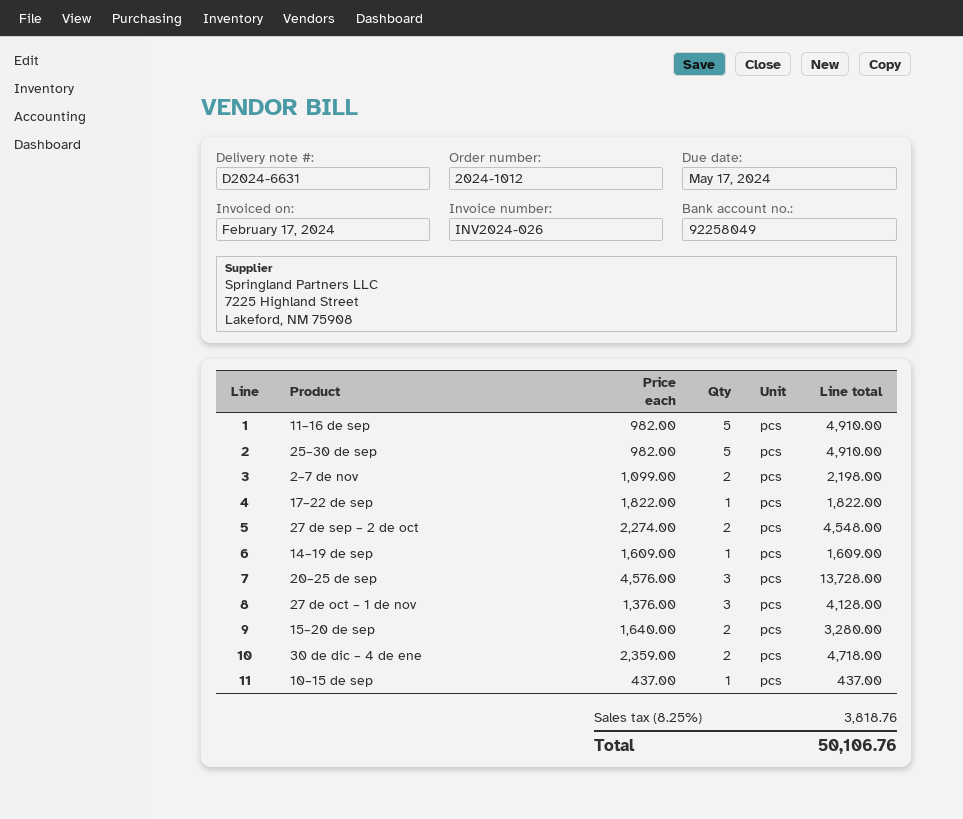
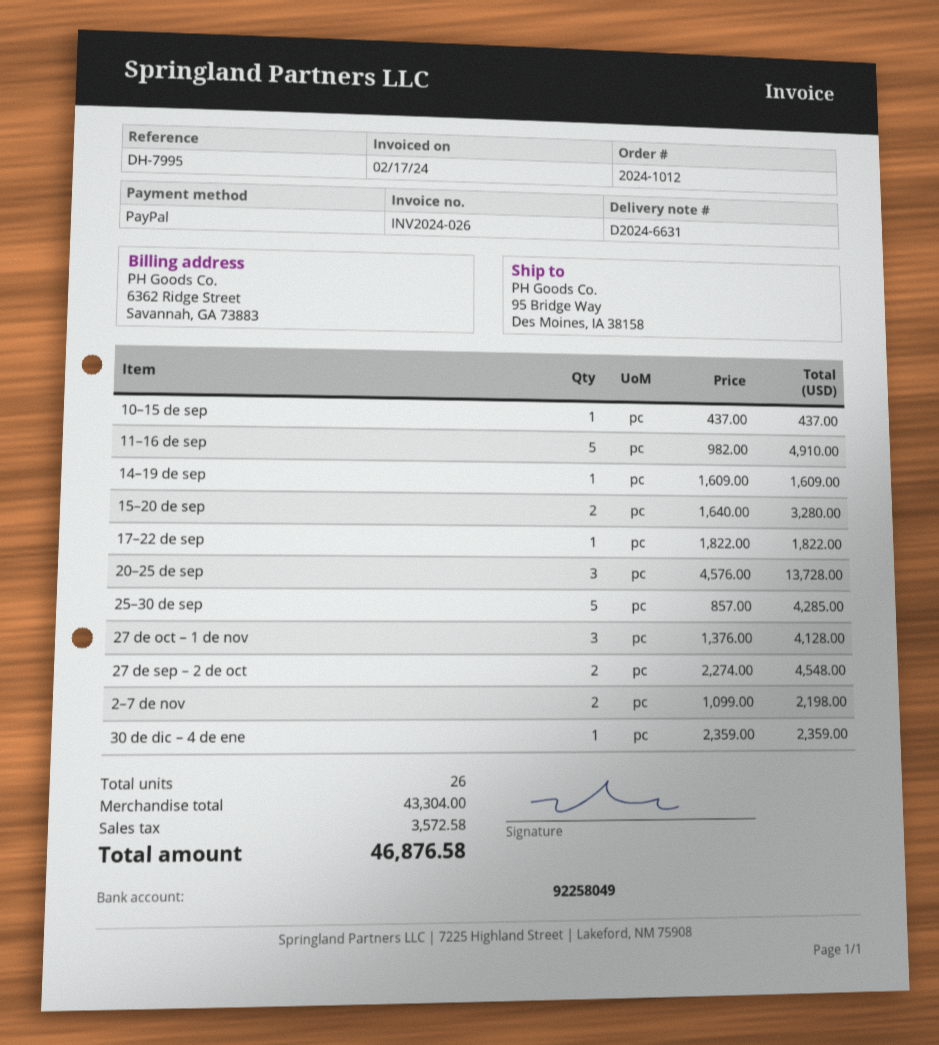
25–30 de sep: 5 x 982.00 = 4910.00 -> 5 x 857.00 = 4285.00
30 de dic – 4 de ene: 2 x 2359.00 = 4718.00 -> 1 x 2359.00 = 2359.00
tax: 3818.76 -> 3572.58
total: 50106.76 -> 46876.58

